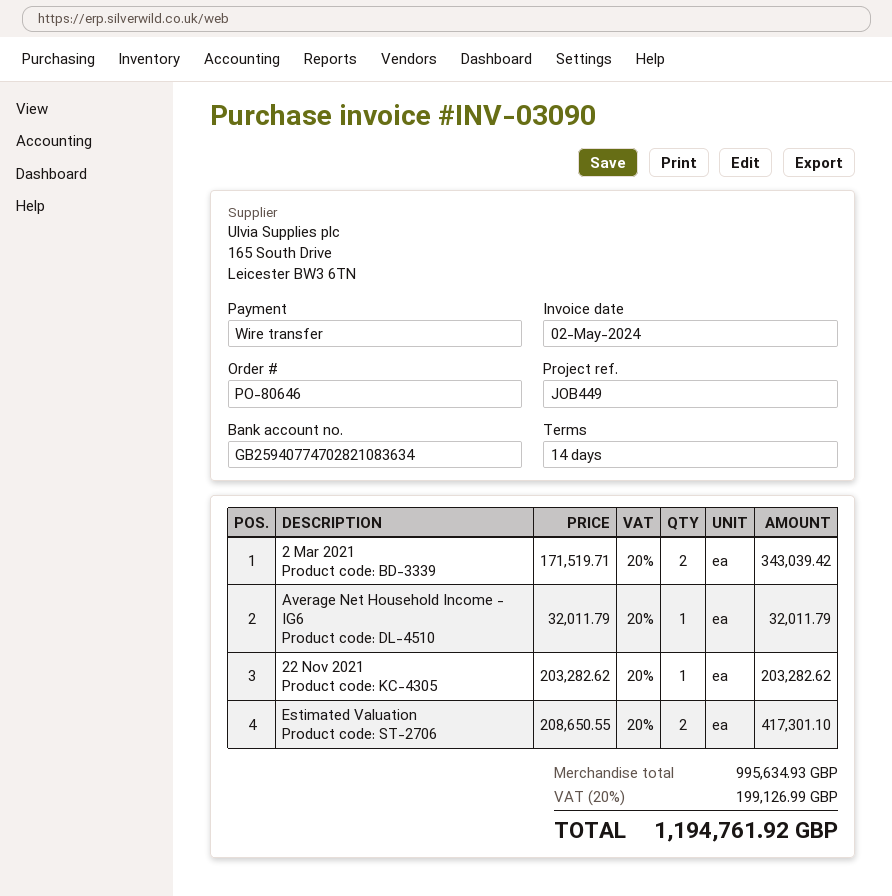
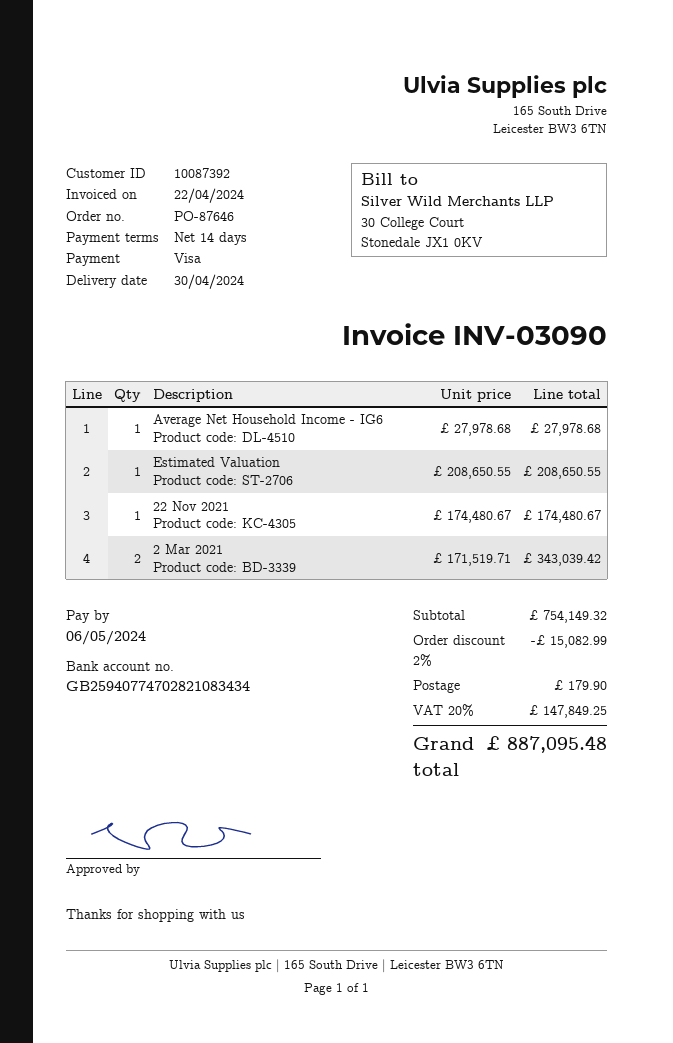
order number: PO-80646 -> PO-87646
invoice date: 2024-05-02 -> 2024-04-22
payment method: bank transfer -> Visa
bank account: GB25940774702821083634 -> GB25940774702821083434
Average Net Household Income - IG6: 1 x 32011.79 = 32011.79 -> 1 x 27978.68 = 27978.68
22 Nov 2021: 1 x 203282.62 = 203282.62 -> 1 x 174480.67 = 174480.67
Estimated Valuation: 2 x 208650.55 = 417301.10 -> 1 x 208650.55 = 208650.55
subtotal: 995634.93 -> 754149.32
discount: none -> 2% = 15082.99
shipping: none -> 179.90
tax: 20% = 199126.99 -> 20% = 147849.25
total: 1194761.92 -> 887095.48

